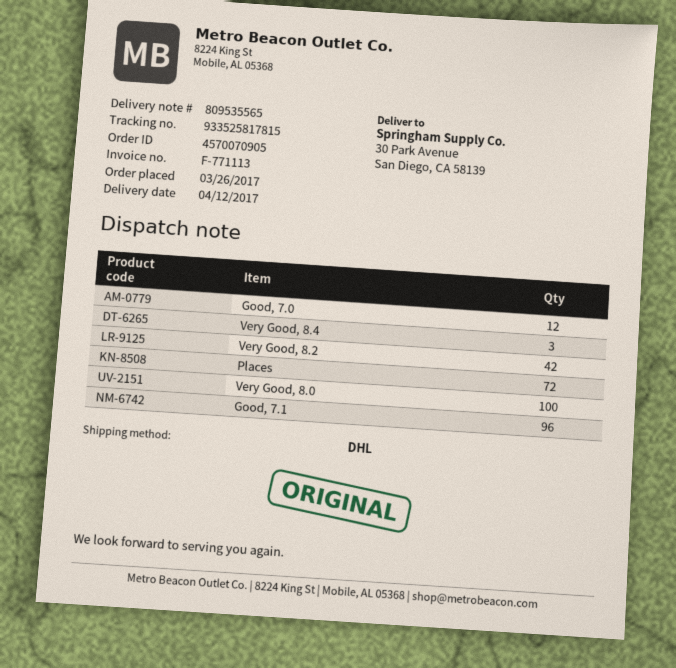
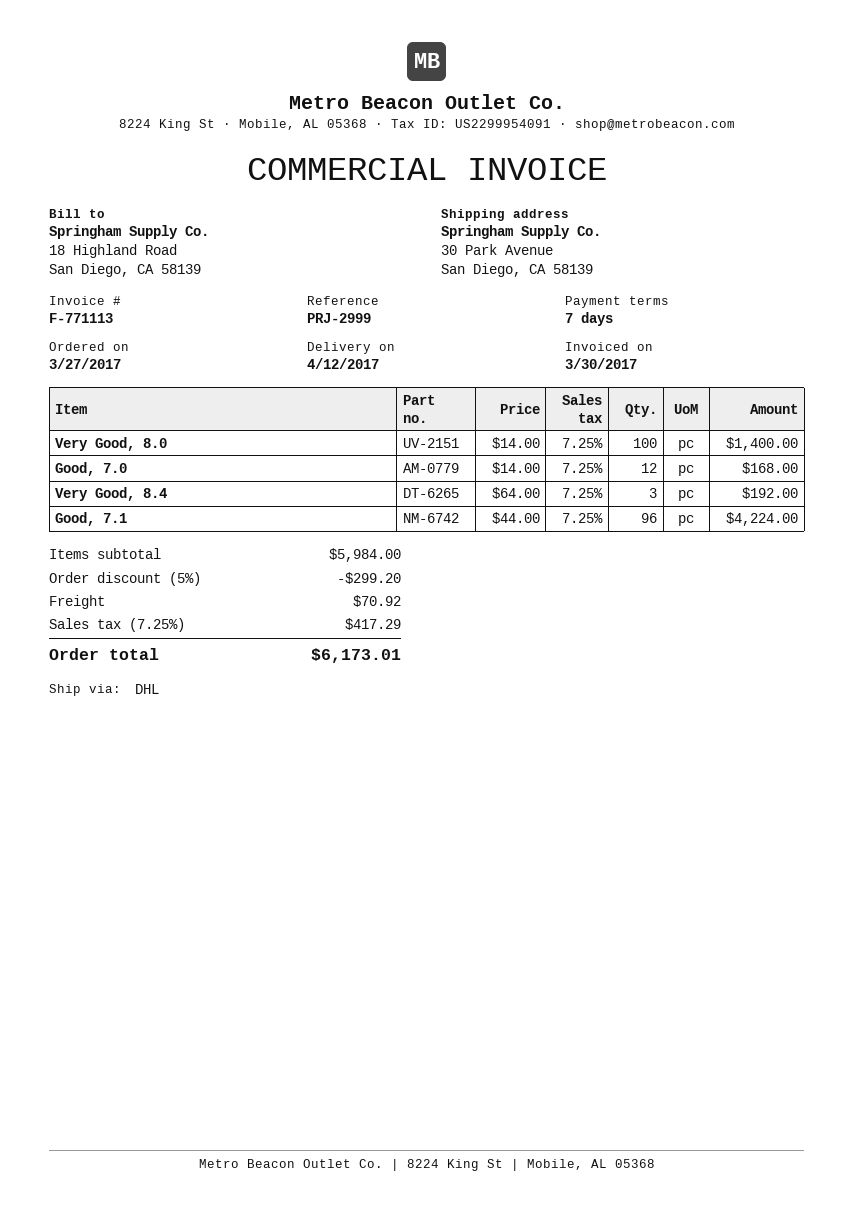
order date: 2017-03-26 -> 2017-03-27
Very Good, 8.2: 42 -> none
Places: 72 -> none

